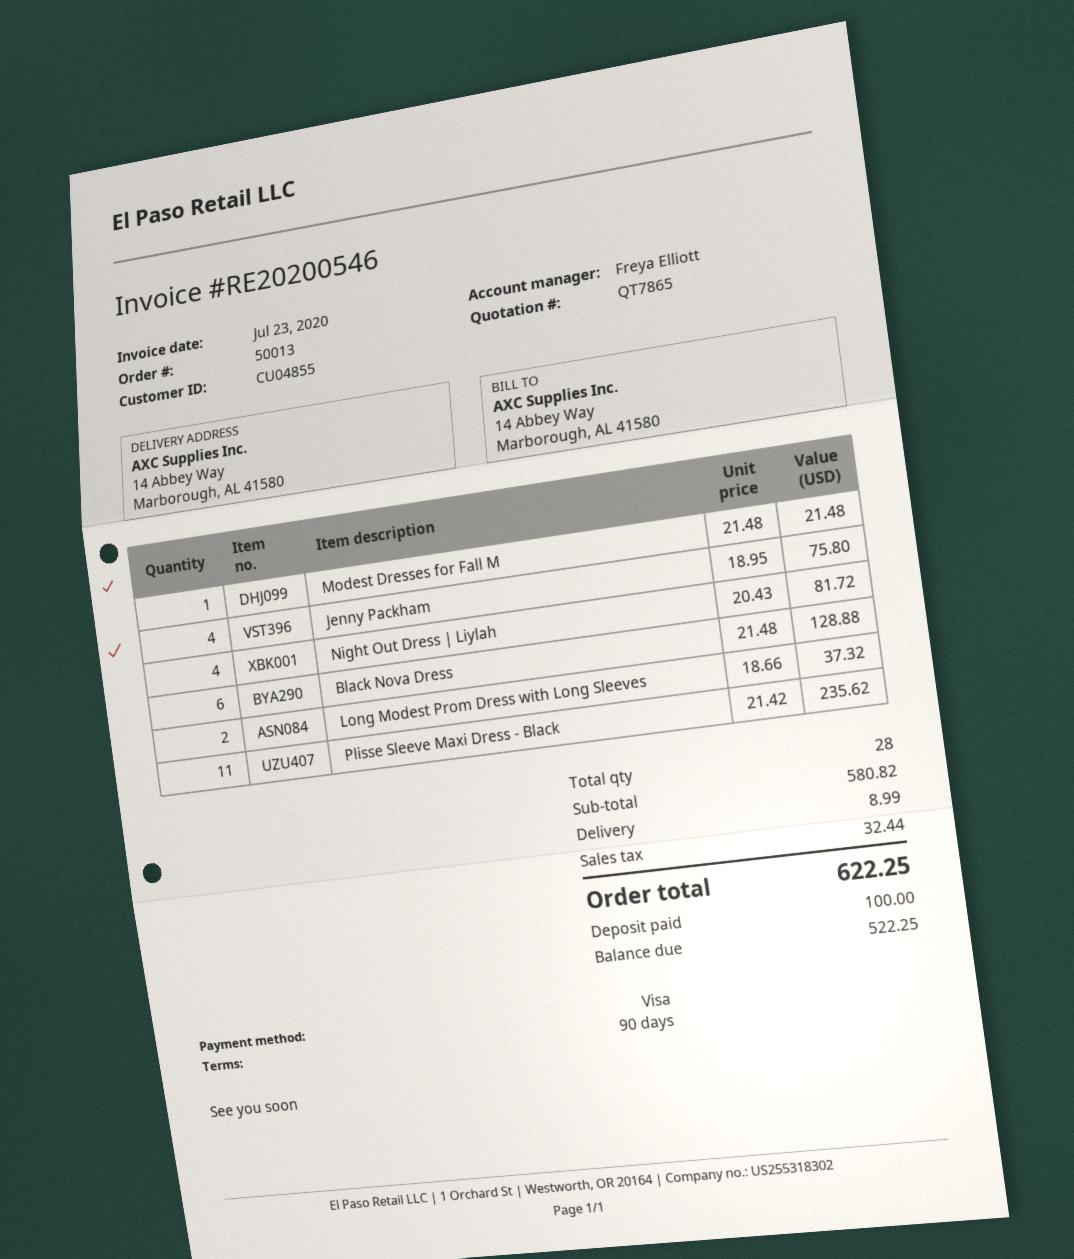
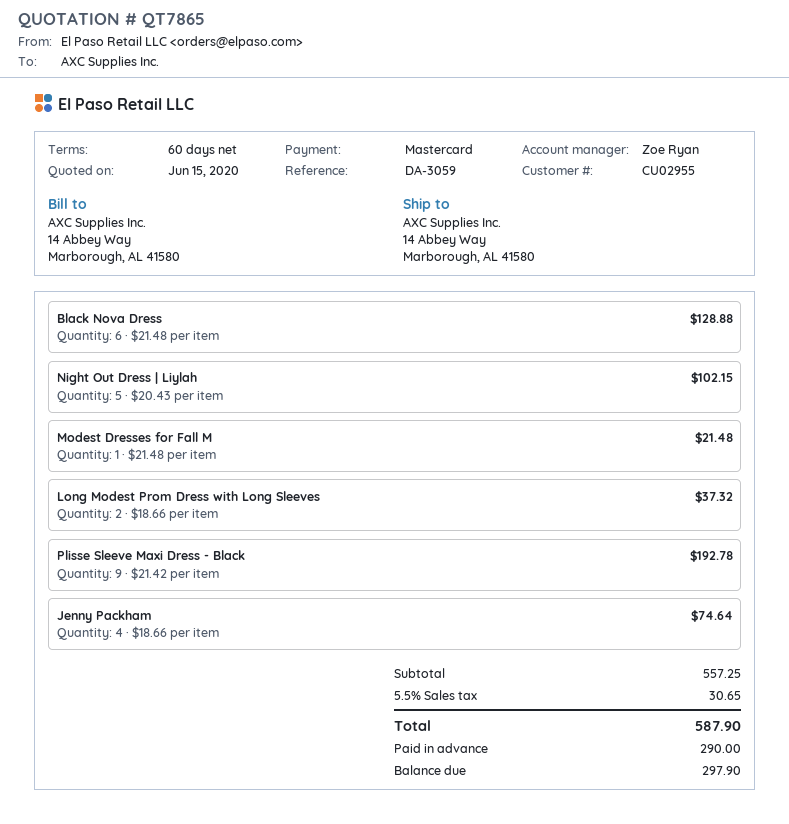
payment terms: 90 days -> 60 days
customer number: CU04855 -> CU02955
sales rep: Freya Elliott -> Zoe Ryan
payment method: Visa -> Mastercard
Jenny Packham: 4 x 18.95 = 75.80 -> 4 x 18.66 = 74.64
Night Out Dress | Liylah: 4 x 20.43 = 81.72 -> 5 x 20.43 = 102.15
Plisse Sleeve Maxi Dress - Black: 11 x 21.42 = 235.62 -> 9 x 21.42 = 192.78
subtotal: 580.82 -> 557.25
shipping: 8.99 -> none
tax: 32.44 -> 30.65
total: 622.25 -> 587.90
deposit: 100.00 -> 290.00
balance: 522.25 -> 297.90

